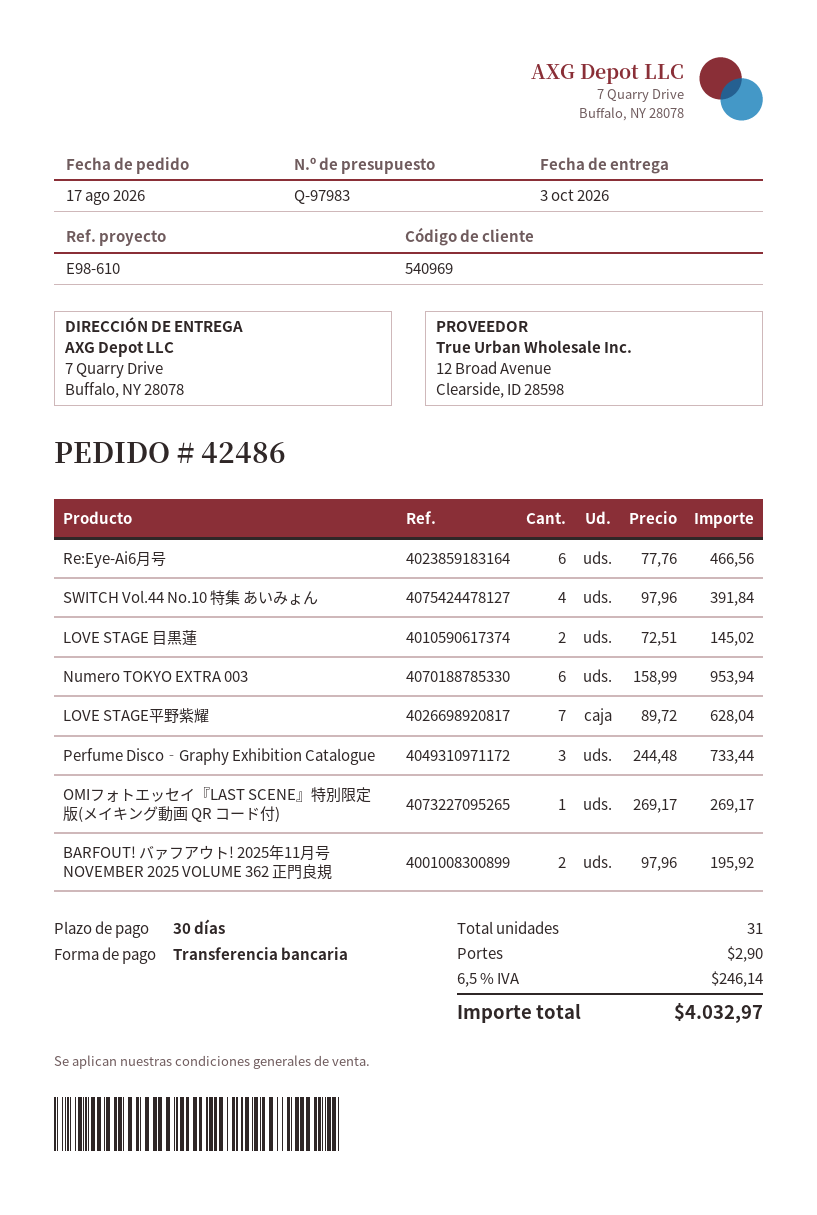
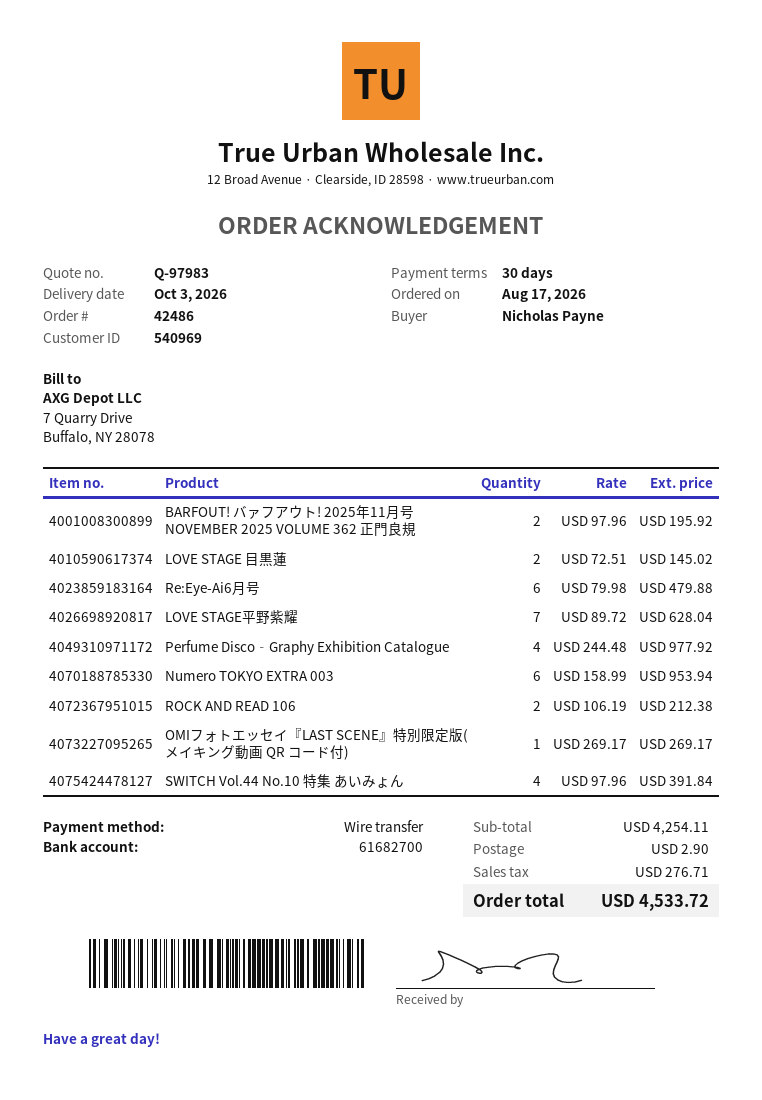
Re:Eye-Ai6月号: 6 x 77.76 = 466.56 -> 6 x 79.98 = 479.88
Perfume Disco‐Graphy Exhibition Catalogue: 3 x 244.48 = 733.44 -> 4 x 244.48 = 977.92
ROCK AND READ 106: none -> 2 x 106.19 = 212.38
tax: 246.14 -> 276.71
total: 4032.97 -> 4533.72

